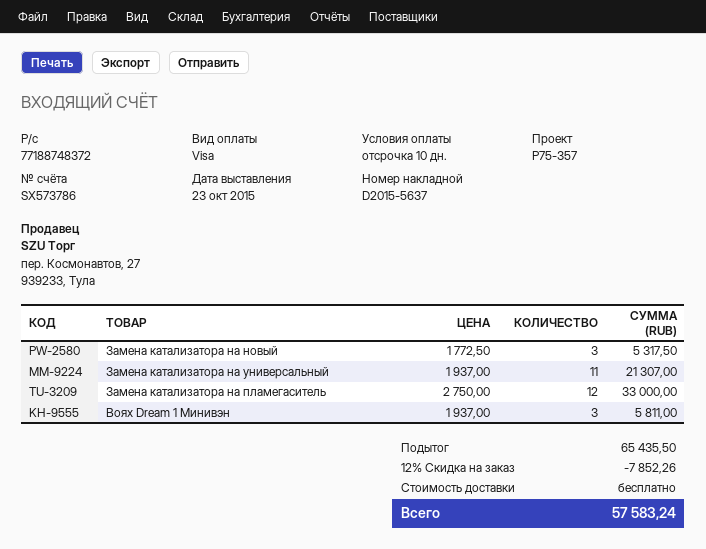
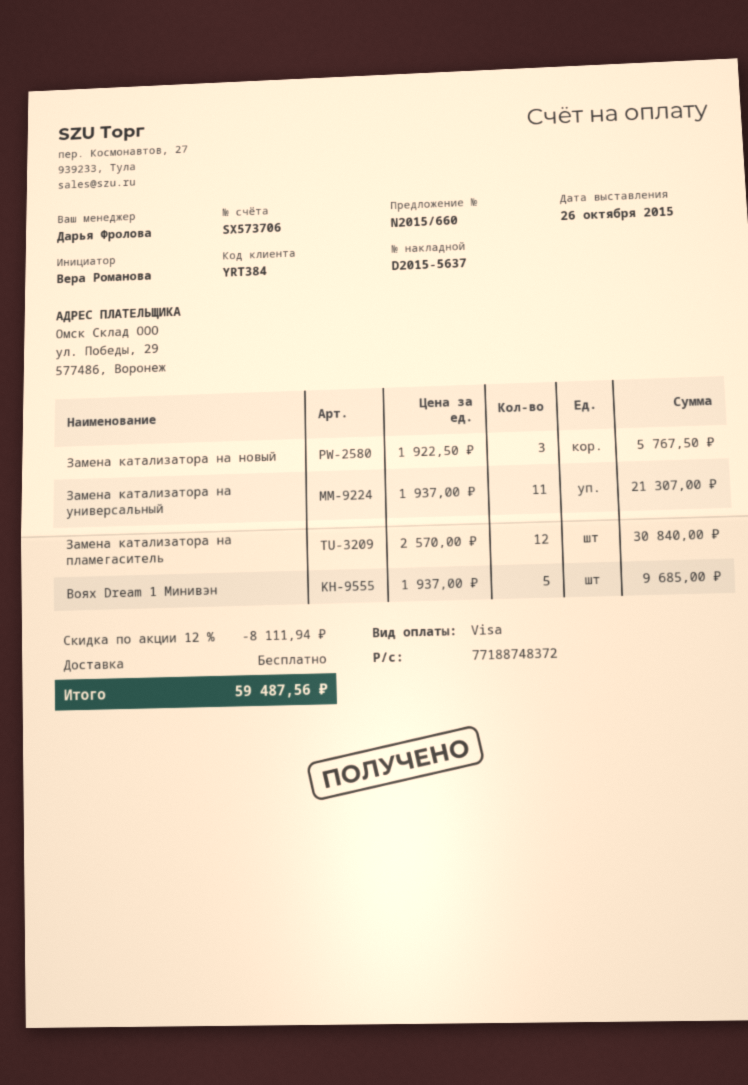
invoice number: SX573786 -> SX573706
invoice date: 2015-10-23 -> 2015-10-26
Замена катализатора на новый: 3 x 1772.50 = 5317.50 -> 3 x 1922.50 = 5767.50
Замена катализатора на пламегаситель: 12 x 2750.00 = 33000.00 -> 12 x 2570.00 = 30840.00
Воях Dream 1 Минивэн: 3 x 1937.00 = 5811.00 -> 5 x 1937.00 = 9685.00
discount: 12% = 7852.26 -> 12% = 8111.94
total: 57583.24 -> 59487.56

